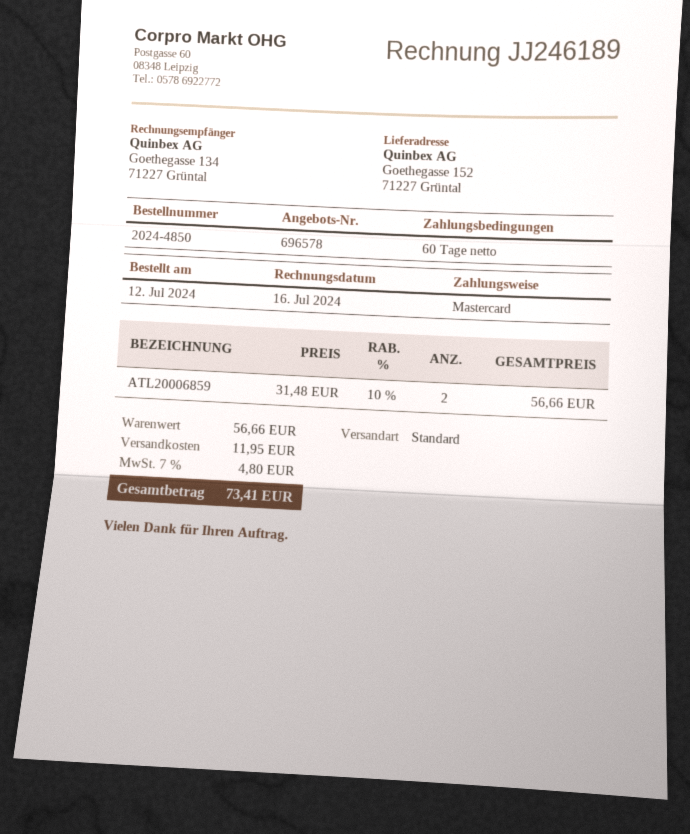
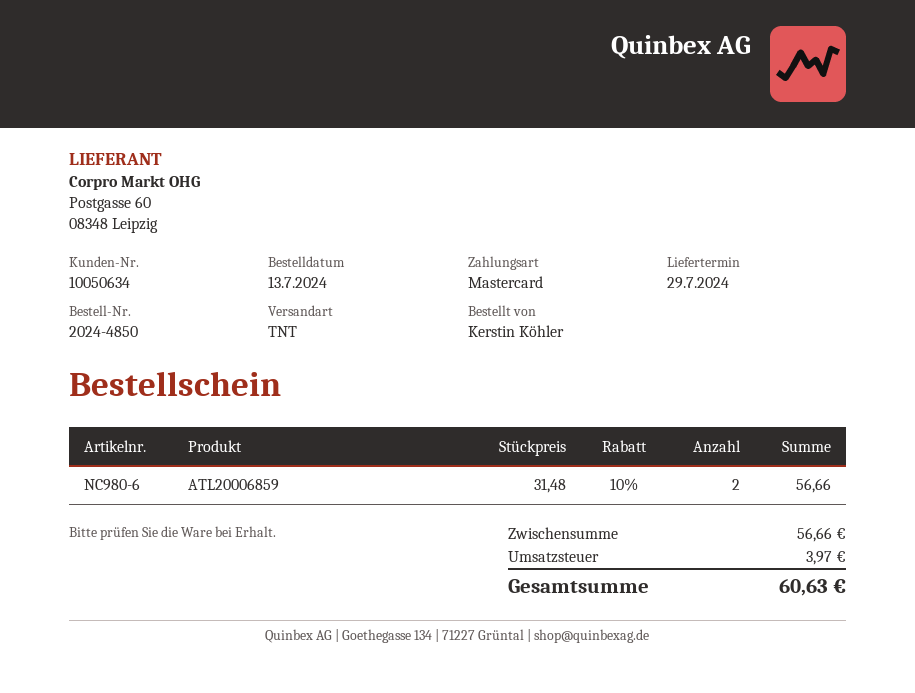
order date: 2024-07-12 -> 2024-07-13
shipping method: standard -> TNT
shipping: 11.95 -> none
tax: 4.80 -> 3.97
total: 73.41 -> 60.63

